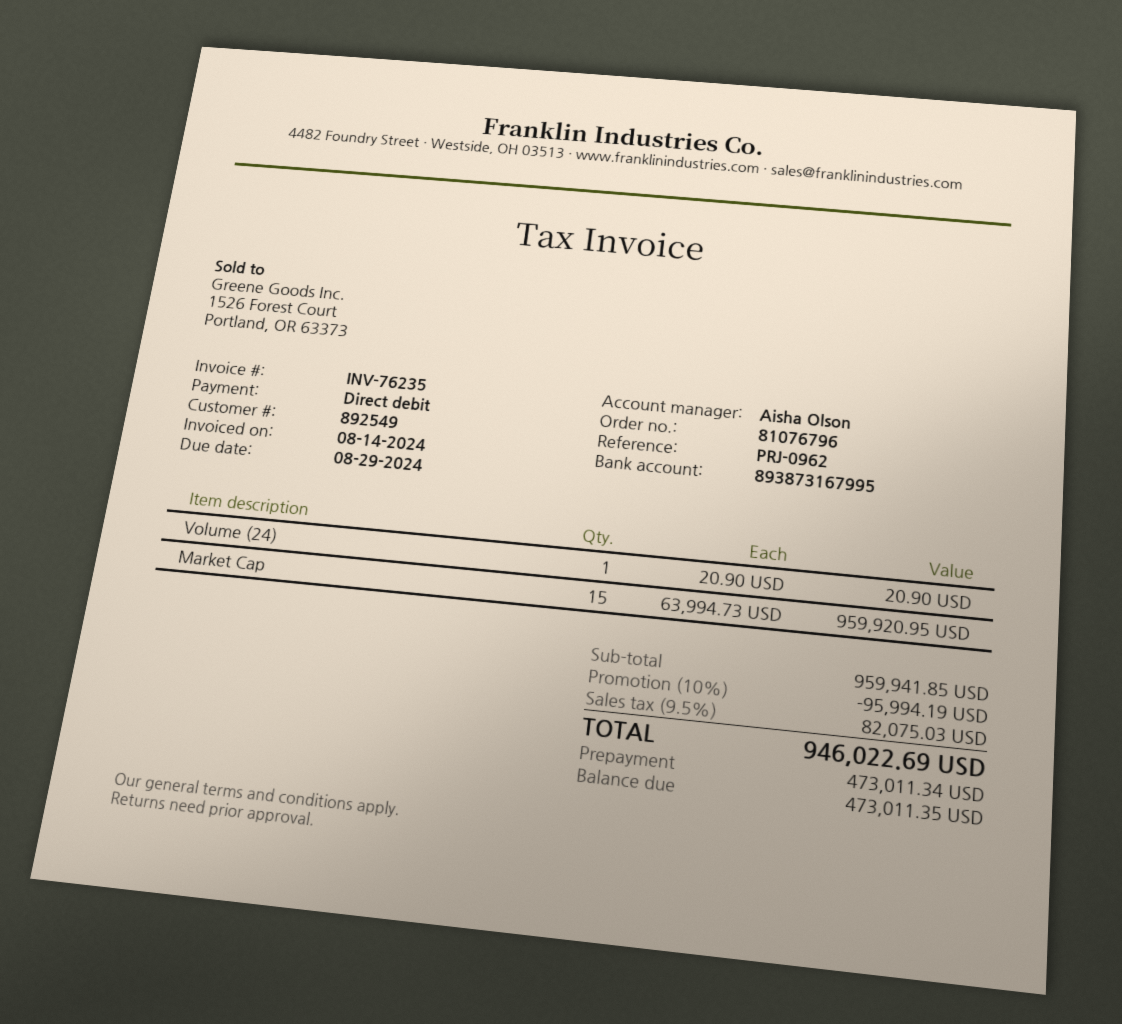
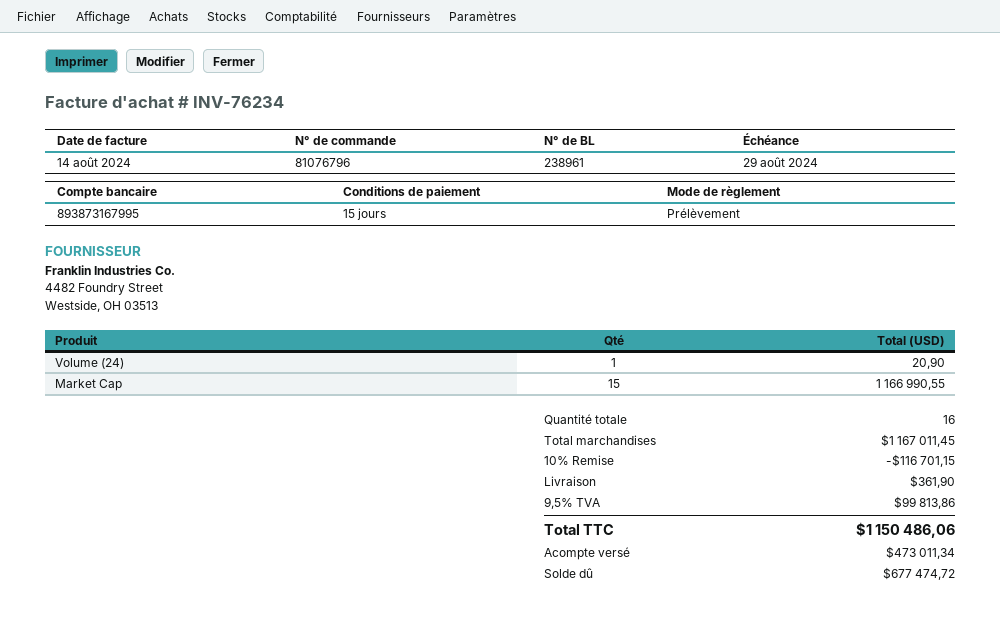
invoice number: INV-76235 -> INV-76234
Market Cap: 15 for 959920.95 -> 15 for 1166990.55
subtotal: 959941.85 -> 1167011.45
discount: 10% = 95994.19 -> 10% = 116701.15
shipping: none -> 361.90
tax: 9.5% = 82075.03 -> 9.5% = 99813.86
total: 946022.69 -> 1150486.06
balance: 473011.35 -> 677474.72

